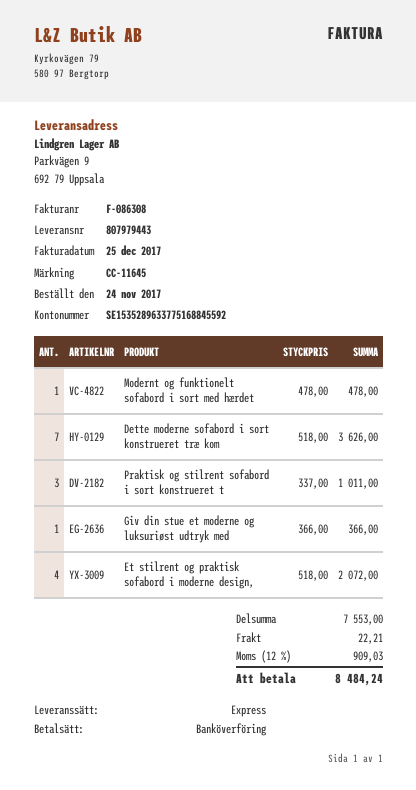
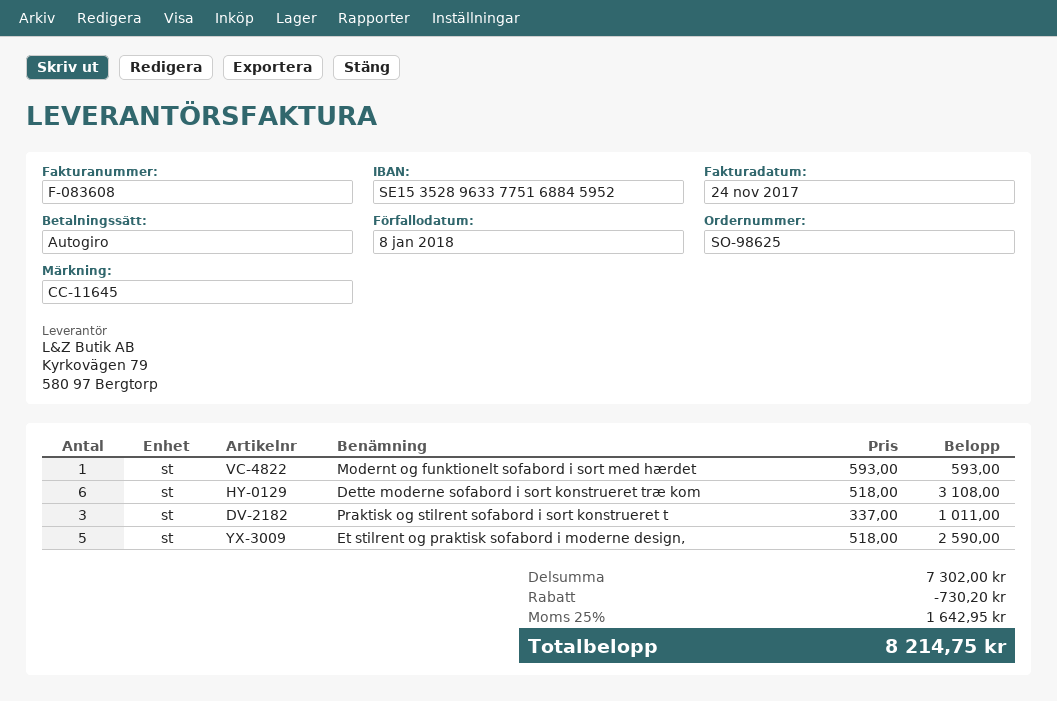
invoice number: F-086308 -> F-083608
invoice date: 2017-12-25 -> 2017-11-24
payment method: bank transfer -> direct debit
bank account: SE1535289633775168845592 -> SE1535289633775168845952
Modernt og funktionelt sofabord i sort med hærdet: 1 x 478.00 = 478.00 -> 1 x 593.00 = 593.00
Dette moderne sofabord i sort konstrueret træ kom: 7 x 518.00 = 3626.00 -> 6 x 518.00 = 3108.00
Giv din stue et moderne og luksuriøst udtryk med: 1 x 366.00 = 366.00 -> none
Et stilrent og praktisk sofabord i moderne design,: 4 x 518.00 = 2072.00 -> 5 x 518.00 = 2590.00
subtotal: 7553.00 -> 7302.00
discount: none -> 730.20
shipping: 22.21 -> none
tax: 12% = 909.03 -> 25% = 1642.95
total: 8484.24 -> 8214.75

